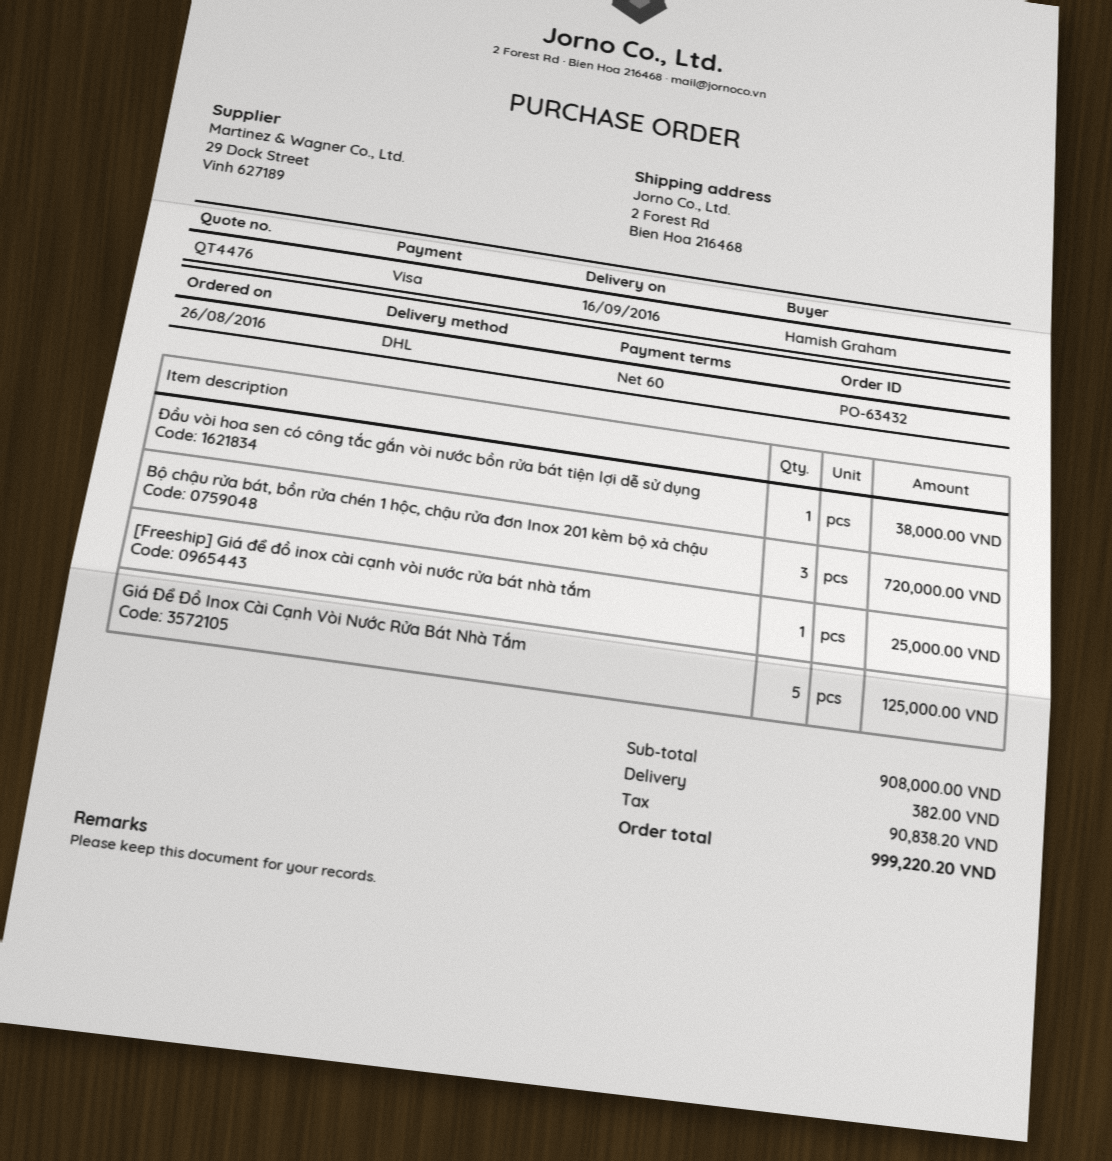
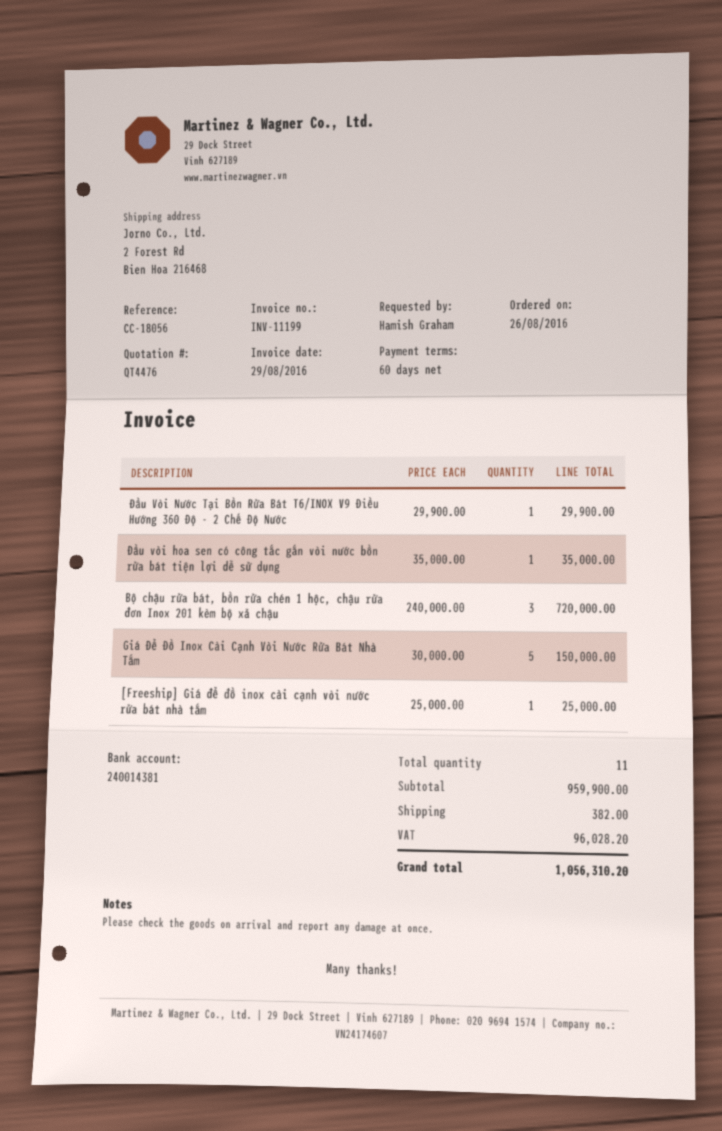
Đầu vòi hoa sen có công tắc gắn vòi nước bồn rửa bát tiện lợi dễ sử dụng: 1 for 38000.00 -> 1 for 35000.00
Giá Để Đồ Inox Cài Cạnh Vòi Nước Rửa Bát Nhà Tắm: 5 for 125000.00 -> 5 for 150000.00
Đầu Vòi Nước Tại Bồn Rửa Bát T6/INOX V9 Điều Hướng 360 Độ - 2 Chế Độ Nước: none -> 1 for 29900.00
subtotal: 908000.00 -> 959900.00
tax: 90838.20 -> 96028.20
total: 999220.20 -> 1056310.20

